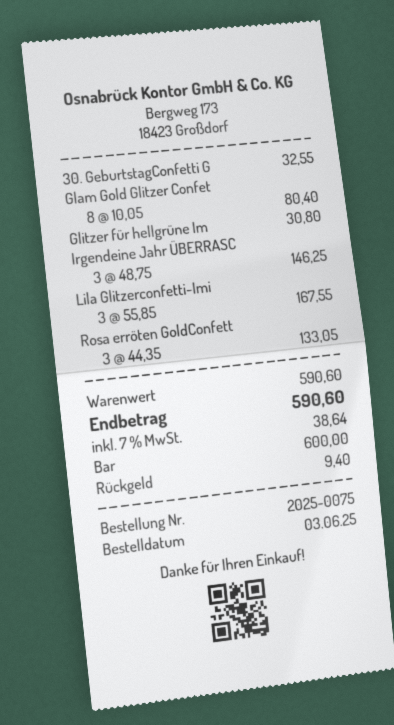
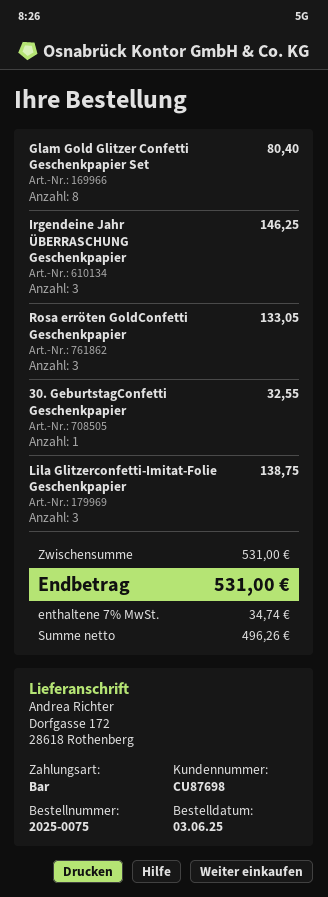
Glitzer für hellgrüne Im: 1 for 30.80 -> none
Lila Glitzerconfetti-Imi: 3 for 167.55 -> 3 for 138.75
subtotal: 590.60 -> 531.00
tax: 7% = 38.64 -> 7% = 34.74
total: 590.60 -> 531.00

